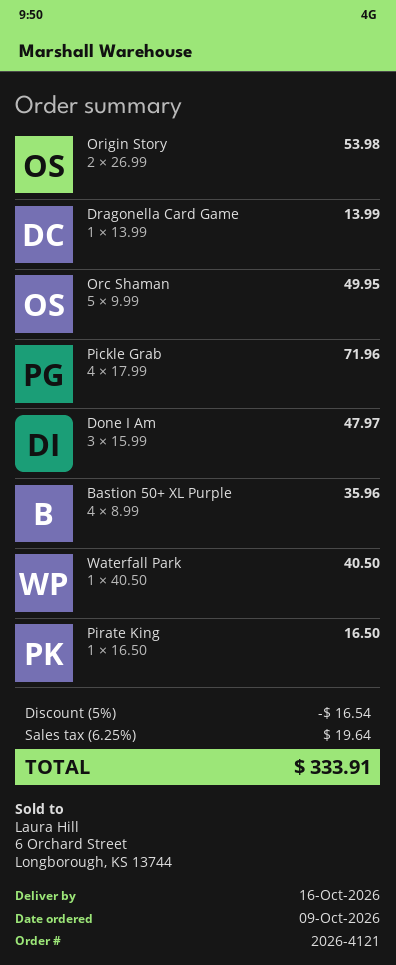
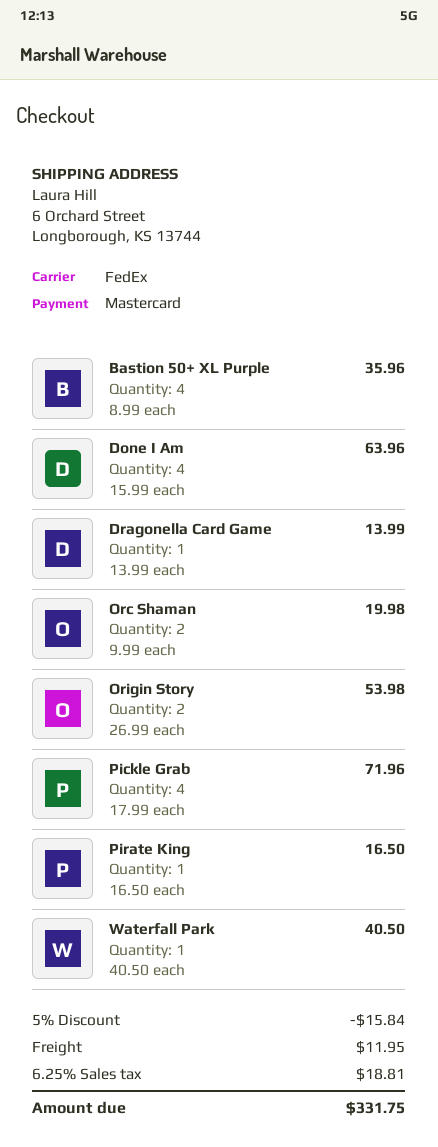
Orc Shaman: 5 x 9.99 = 49.95 -> 2 x 9.99 = 19.98
Done I Am: 3 x 15.99 = 47.97 -> 4 x 15.99 = 63.96
discount: 5% = 16.54 -> 5% = 15.84
shipping: none -> 11.95
tax: 6.25% = 19.64 -> 6.25% = 18.81
total: 333.91 -> 331.75

